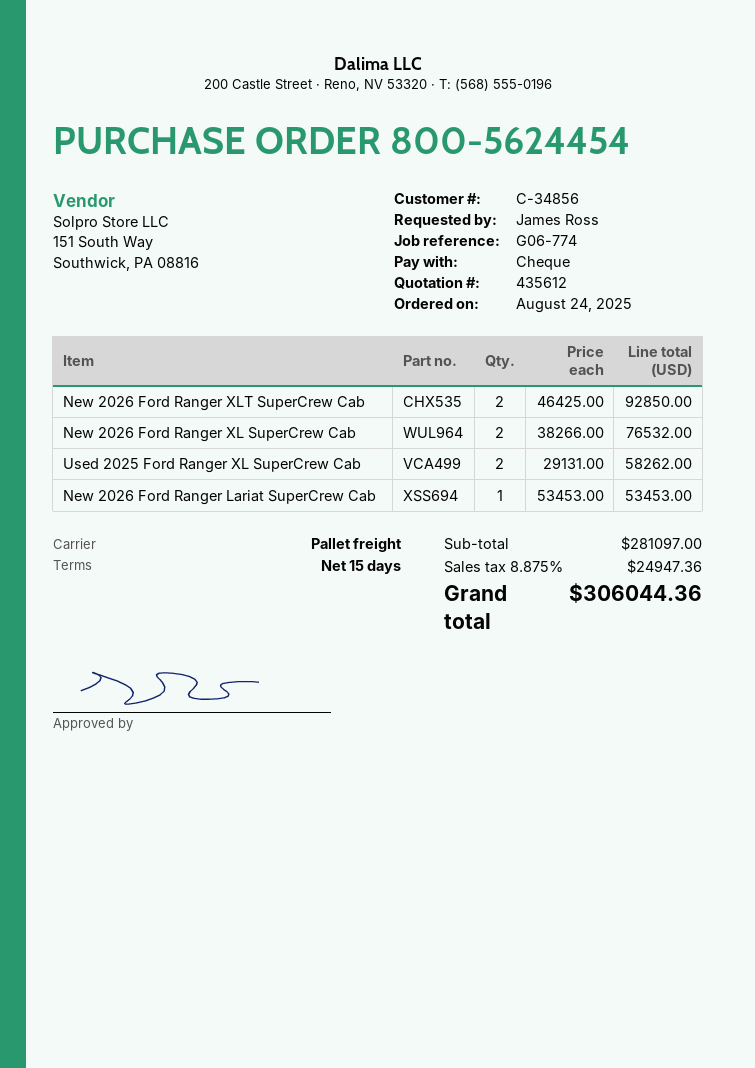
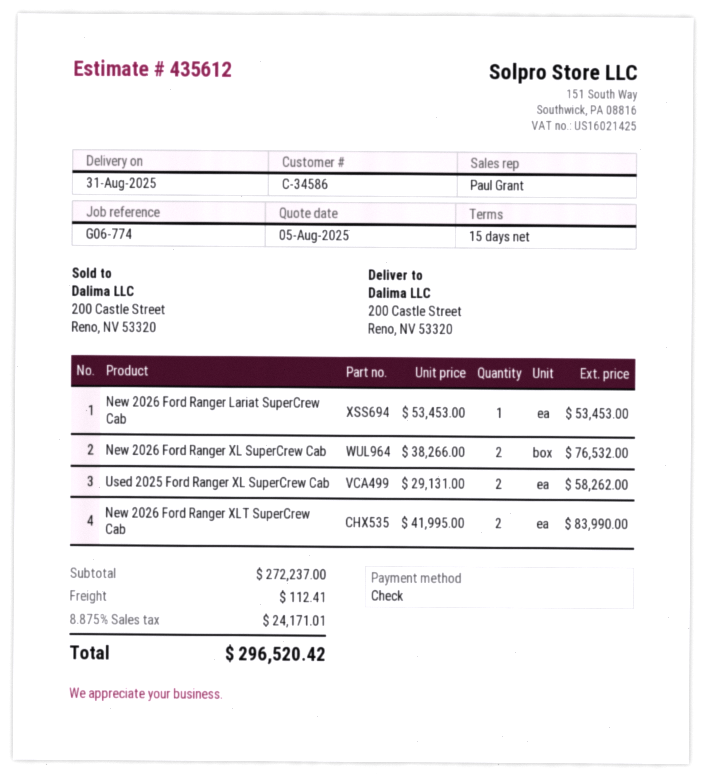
customer number: C-34856 -> C-34586
New 2026 Ford Ranger XLT SuperCrew Cab: 2 x 46425.00 = 92850.00 -> 2 x 41995.00 = 83990.00
subtotal: 281097.00 -> 272237.00
shipping: none -> 112.41
tax: 8.875% = 24947.36 -> 8.875% = 24171.01
total: 306044.36 -> 296520.42

